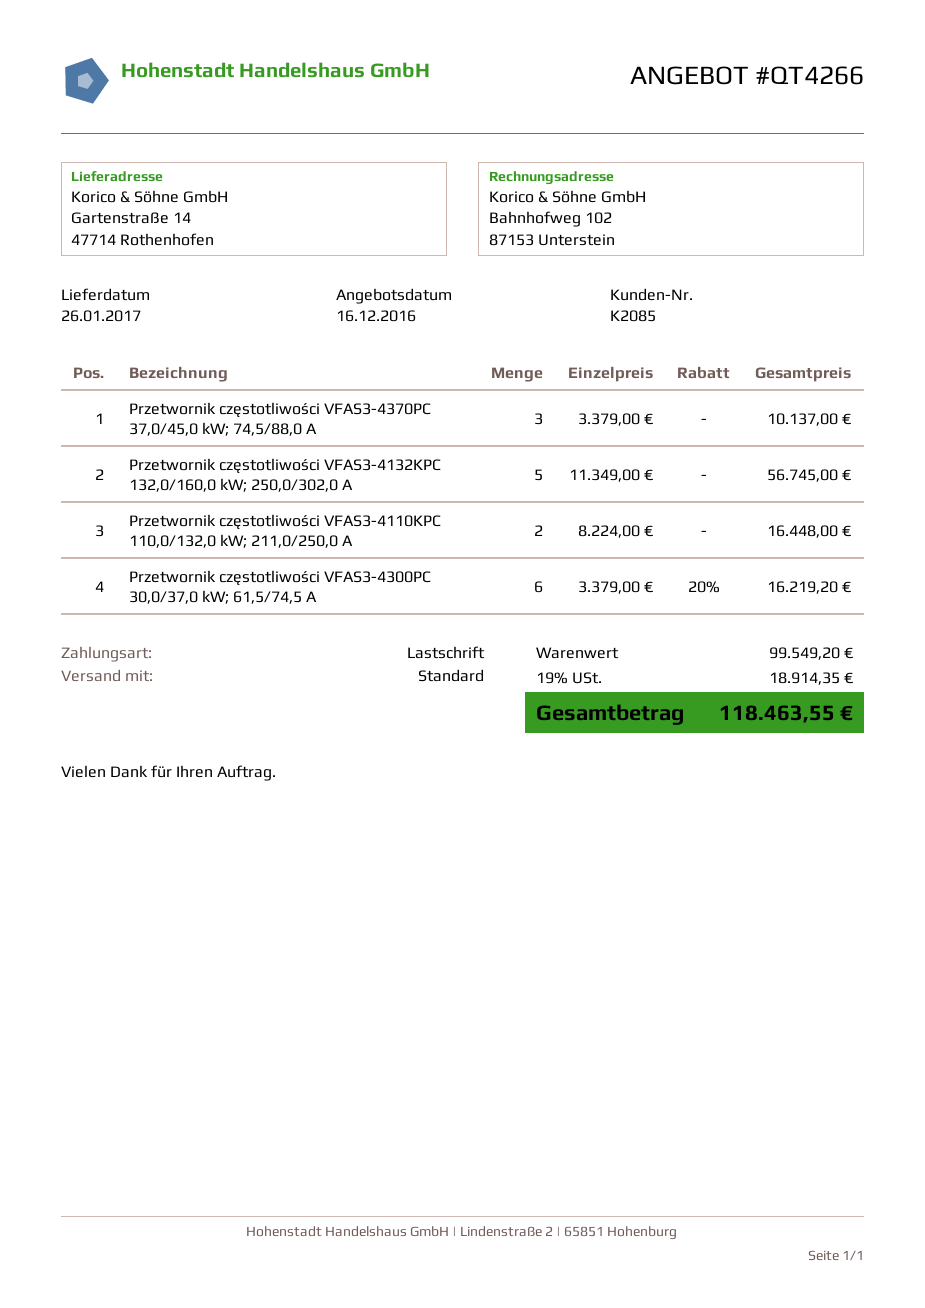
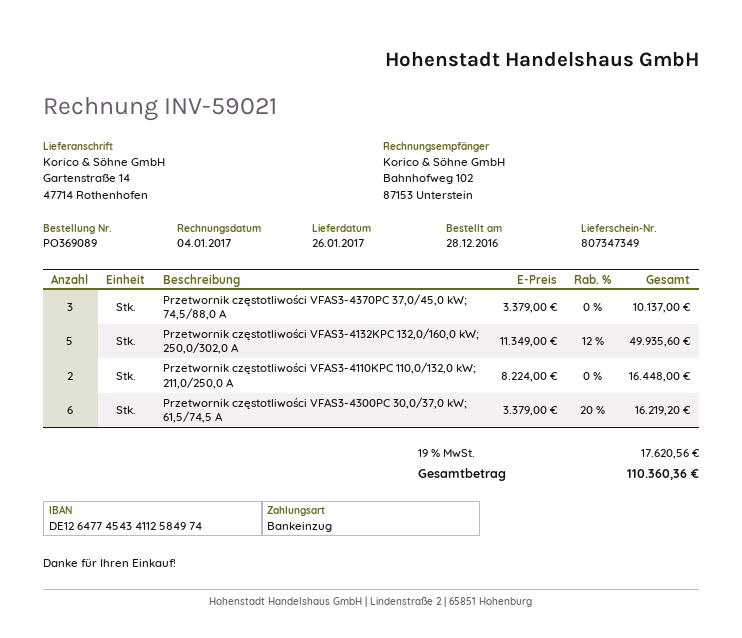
Przetwornik częstotliwości VFAS3-4132KPC 132,0/160,0 kW; 250,0/302,0 A: 5 x 11349.00 = 56745.00 -> 5 x 11349.00 - 12% = 49935.60
tax: 19% = 18914.35 -> 19% = 17620.56
total: 118463.55 -> 110360.36

